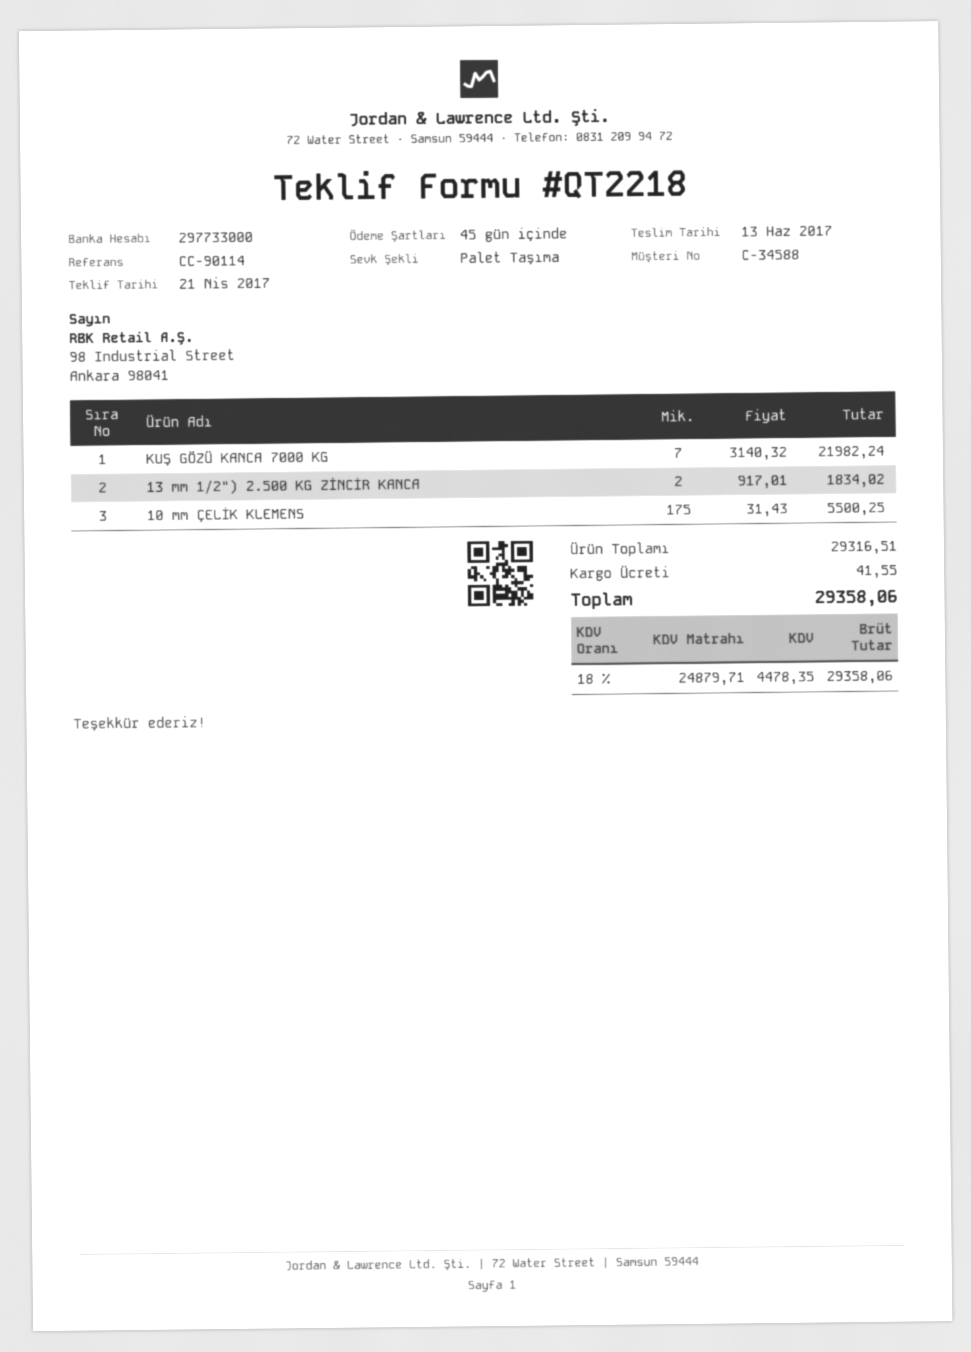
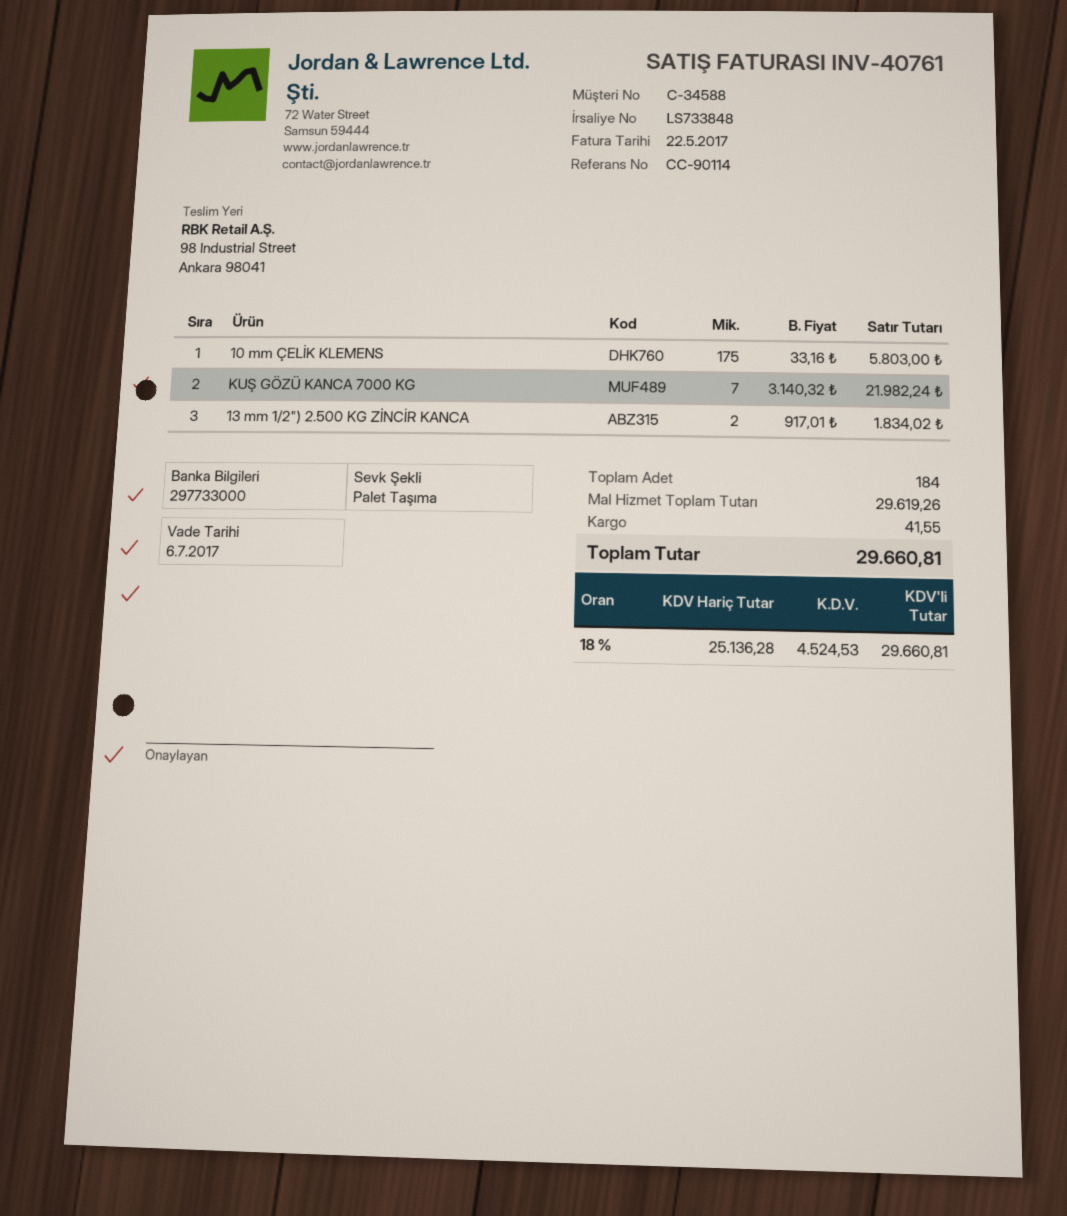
10 mm ÇELİK KLEMENS: 175 x 31.43 = 5500.25 -> 175 x 33.16 = 5803.00
subtotal: 29316.51 -> 29619.26
net: 24879.71 -> 25136.28
tax: 18% = 4478.35 -> 18% = 4524.53
total: 29358.06 -> 29660.81

